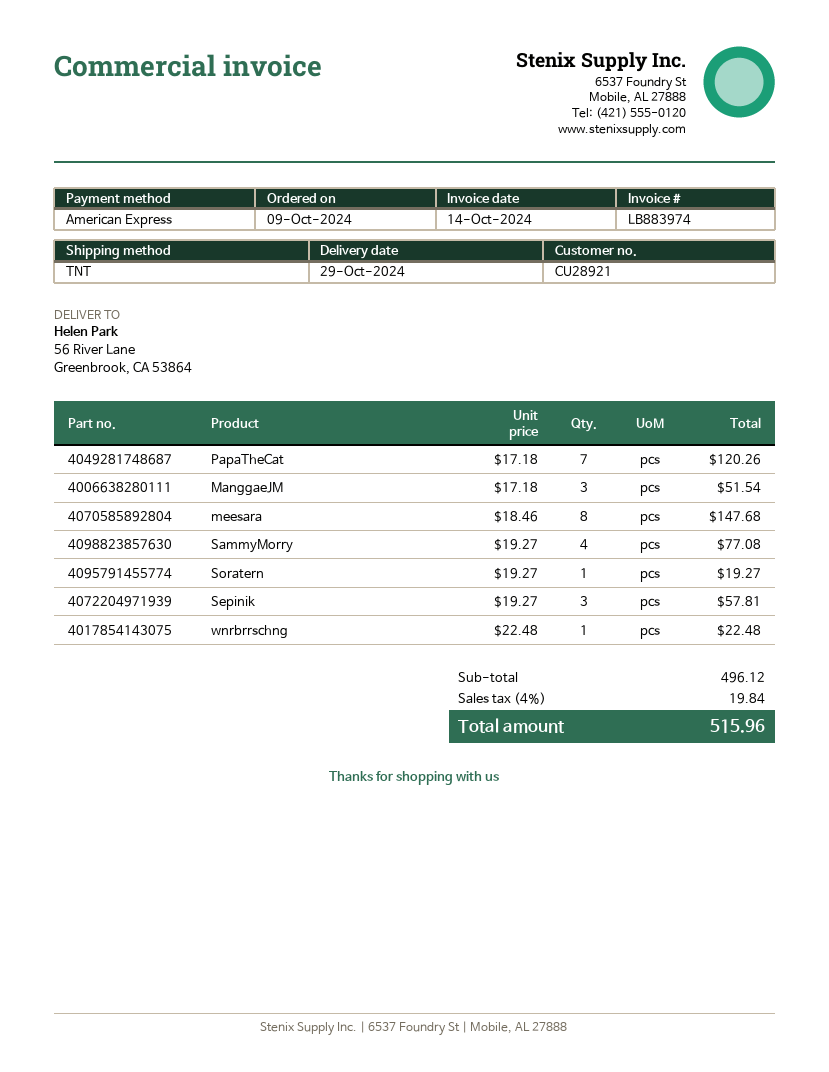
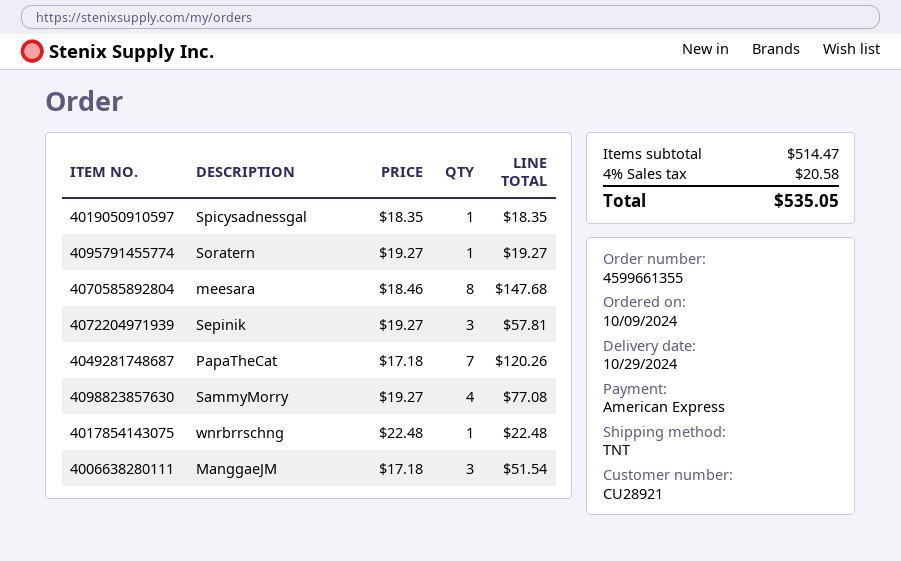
Spicysadnessgal: none -> 1 x 18.35 = 18.35
subtotal: 496.12 -> 514.47
tax: 4% = 19.84 -> 4% = 20.58
total: 515.96 -> 535.05

